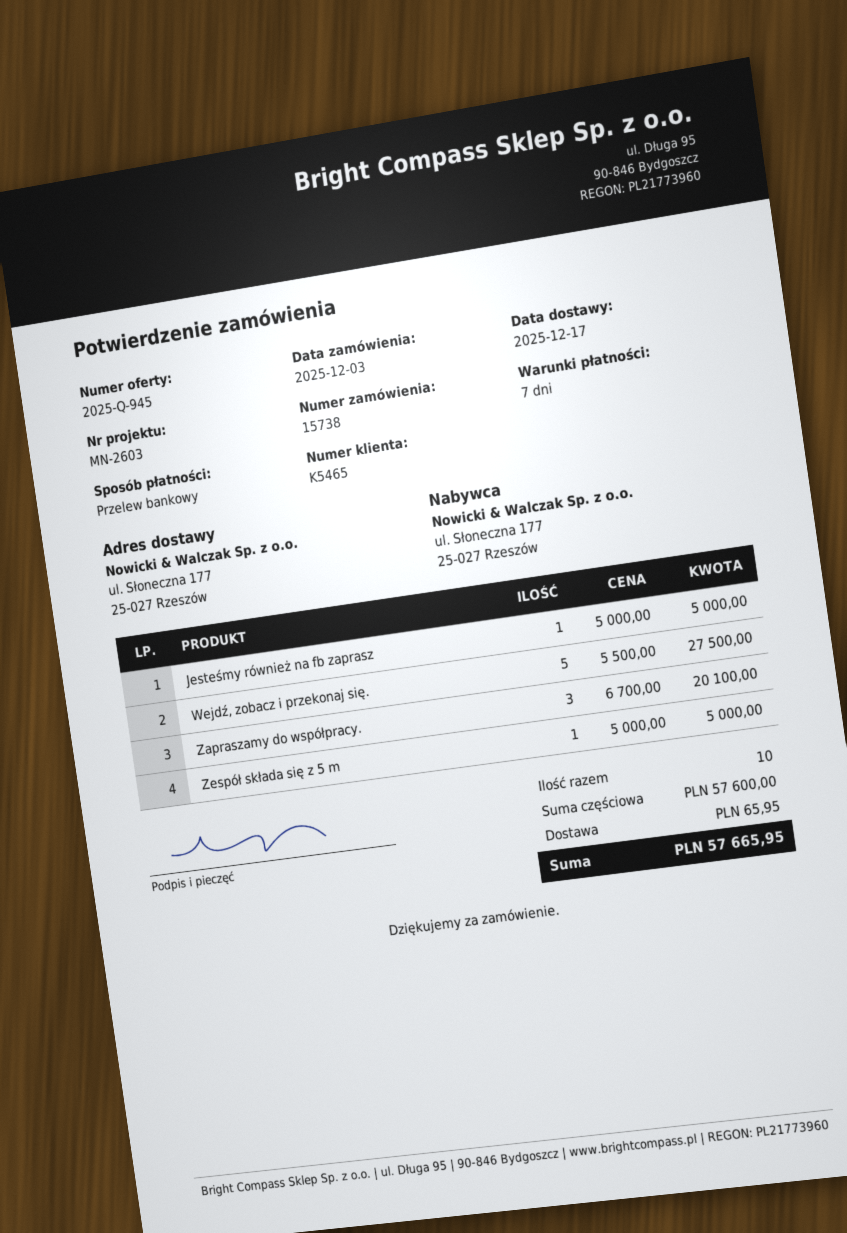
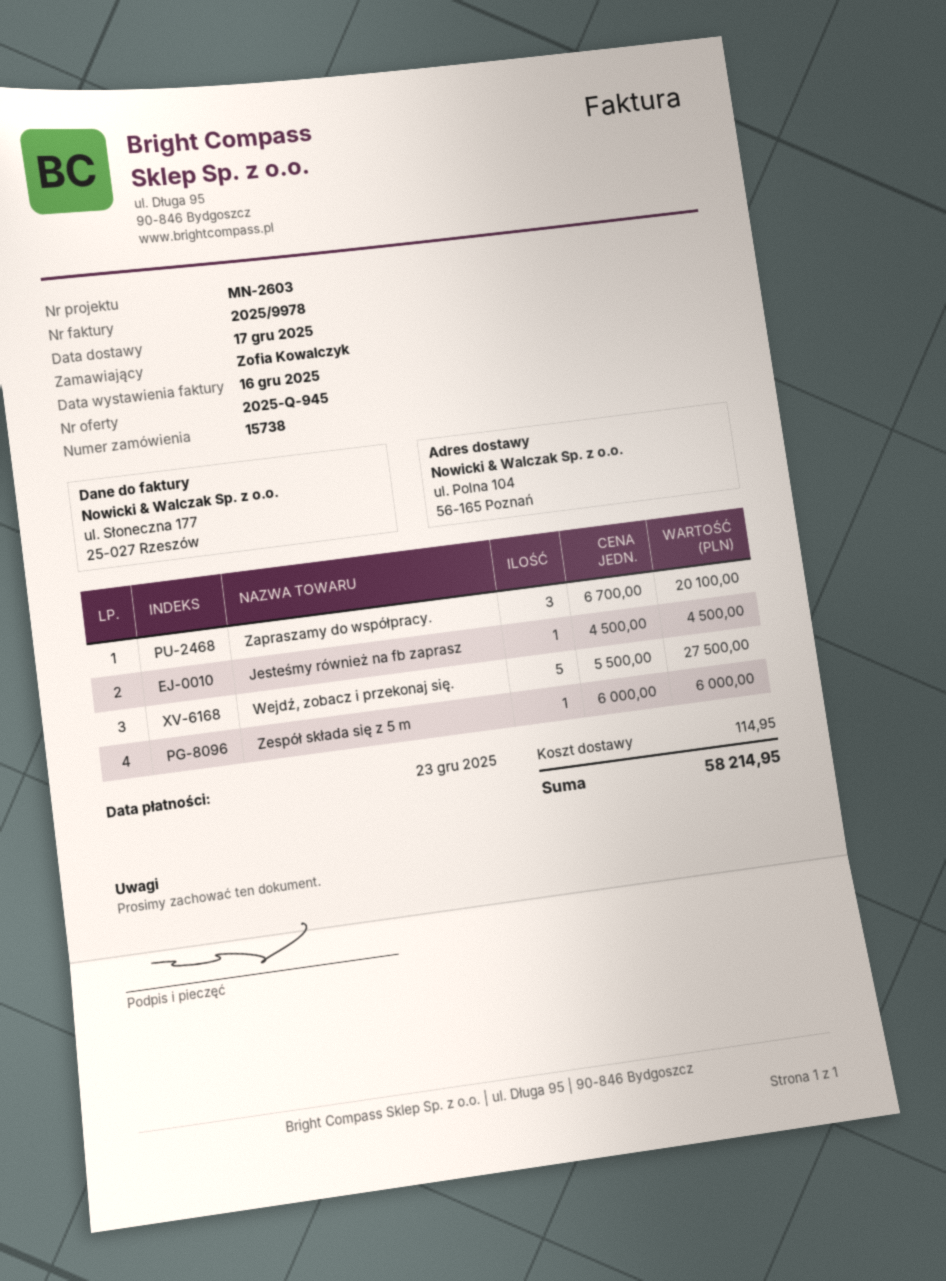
ship to: ul. Słoneczna 177, 25-027 Rzeszów -> ul. Polna 104, 56-165 Poznań
Jesteśmy również na fb zaprasz: 1 x 5000.00 = 5000.00 -> 1 x 4500.00 = 4500.00
Zespół składa się z 5 m: 1 x 5000.00 = 5000.00 -> 1 x 6000.00 = 6000.00
shipping: 65.95 -> 114.95
total: 57665.95 -> 58214.95

